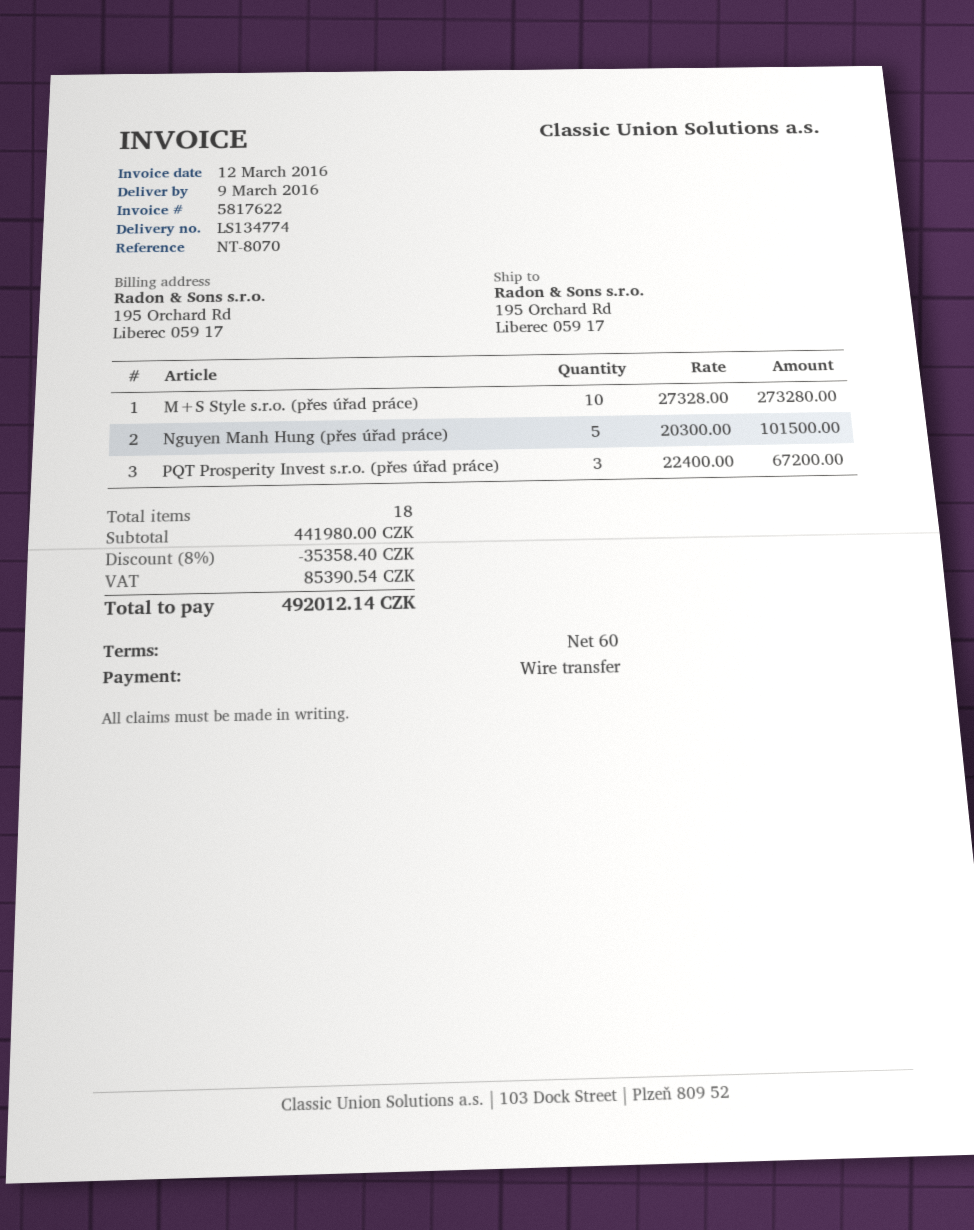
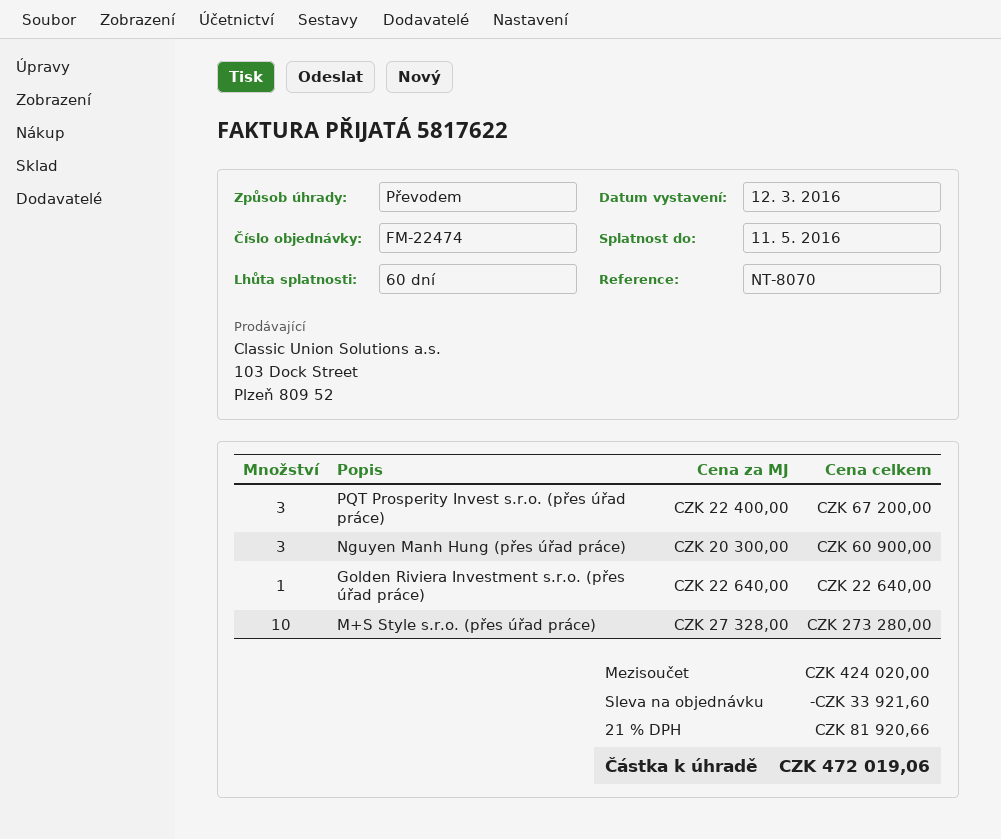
Nguyen Manh Hung (přes úřad práce): 5 x 20300.00 = 101500.00 -> 3 x 20300.00 = 60900.00
Golden Riviera Investment s.r.o. (přes úřad práce): none -> 1 x 22640.00 = 22640.00
subtotal: 441980.00 -> 424020.00
discount: 35358.40 -> 33921.60
tax: 85390.54 -> 81920.66
total: 492012.14 -> 472019.06

